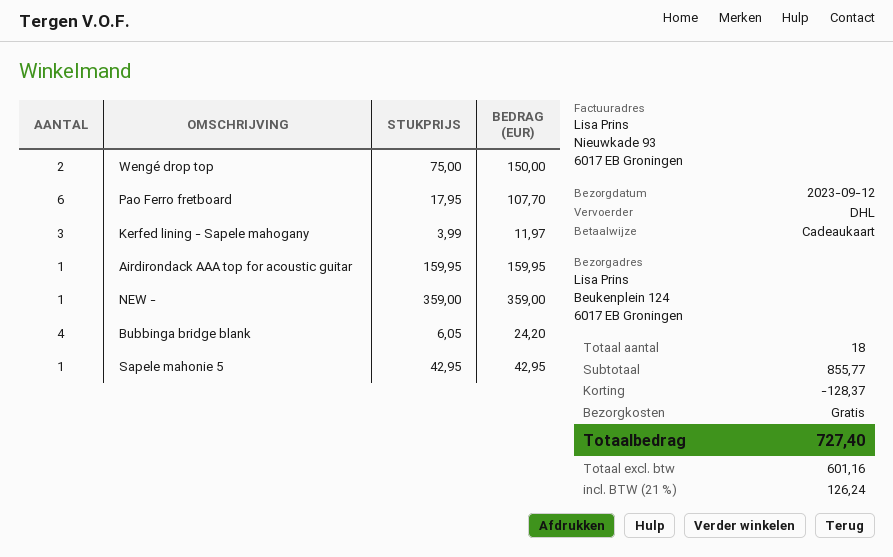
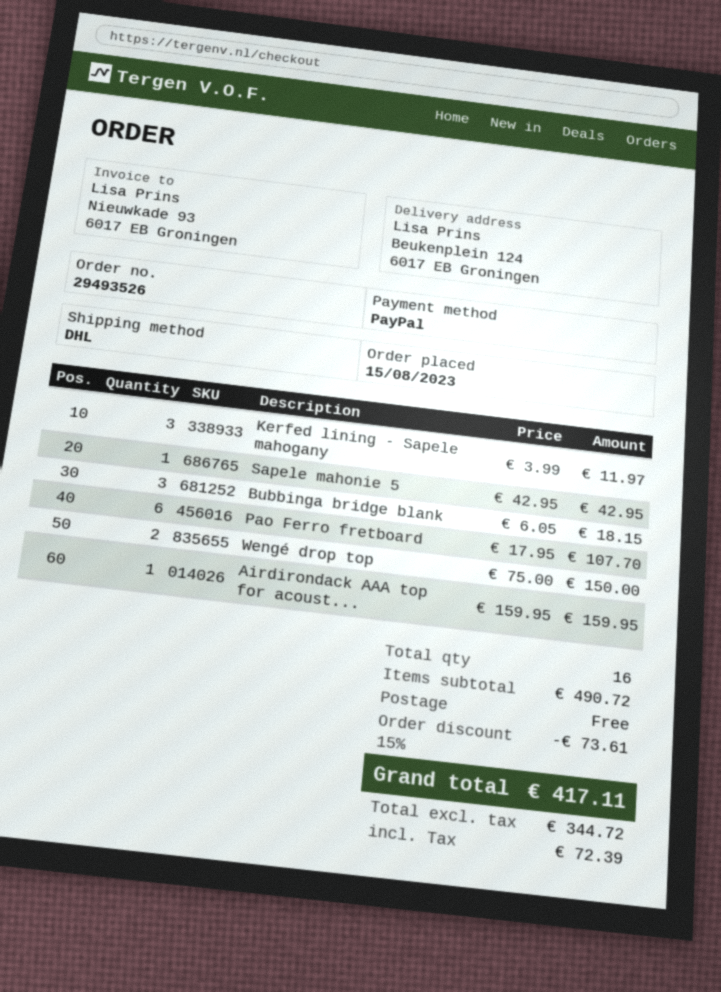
payment method: gift card -> PayPal
NEW -: 1 x 359.00 = 359.00 -> none
Bubbinga bridge blank: 4 x 6.05 = 24.20 -> 3 x 6.05 = 18.15
total quantity: 18 -> 16
subtotal: 855.77 -> 490.72
discount: 128.37 -> 73.61
net: 601.16 -> 344.72
tax: 126.24 -> 72.39
total: 727.40 -> 417.11

